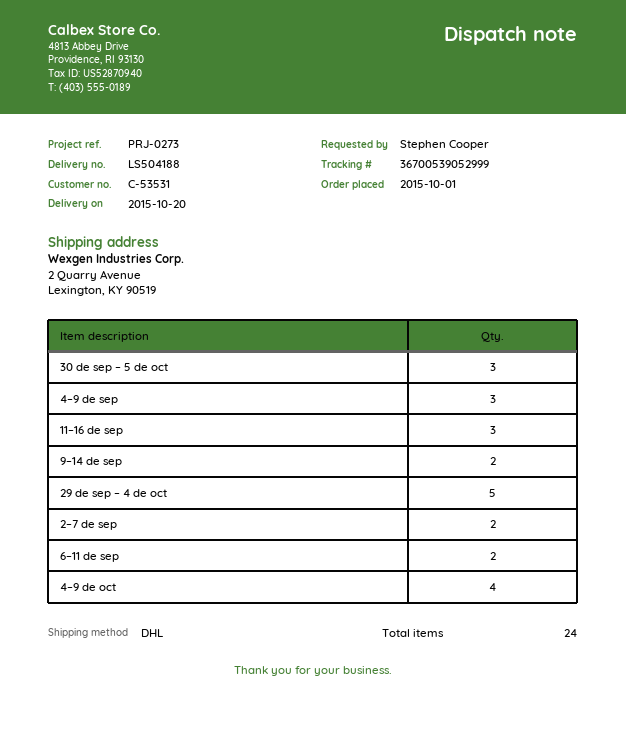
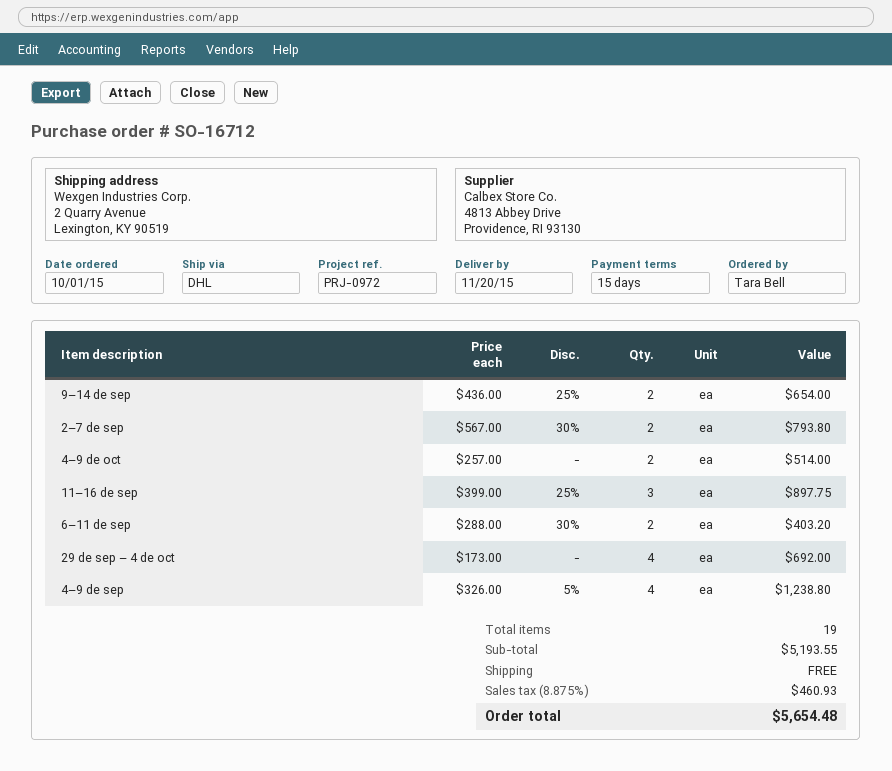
delivery date: 2015-10-20 -> 2015-11-20
reference: PRJ-0273 -> PRJ-0972
ordered by: Stephen Cooper -> Tara Bell
30 de sep – 5 de oct: 3 -> none
4–9 de sep: 3 -> 4
29 de sep – 4 de oct: 5 -> 4
4–9 de oct: 4 -> 2
total quantity: 24 -> 19

